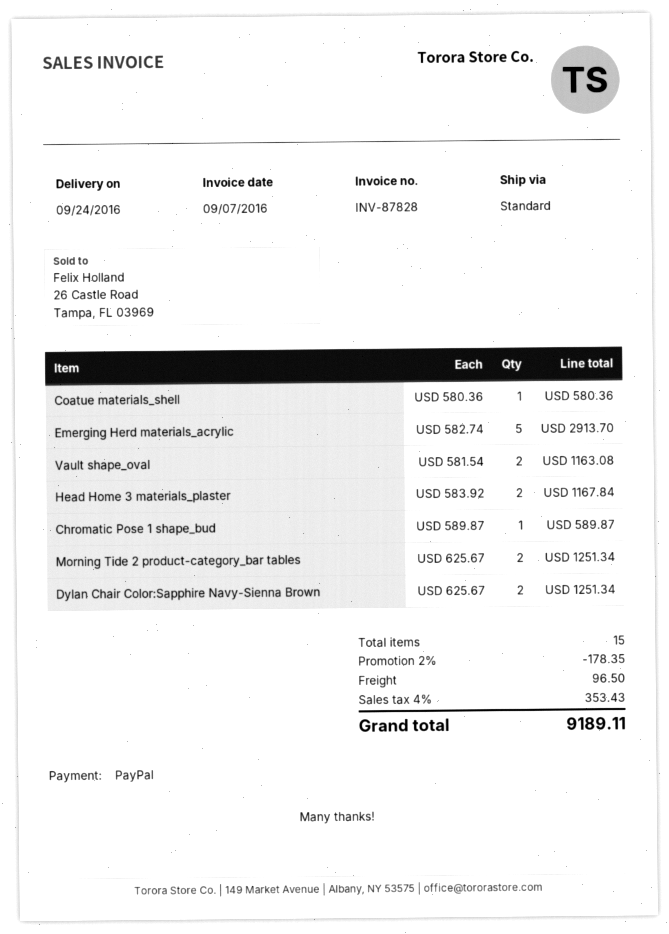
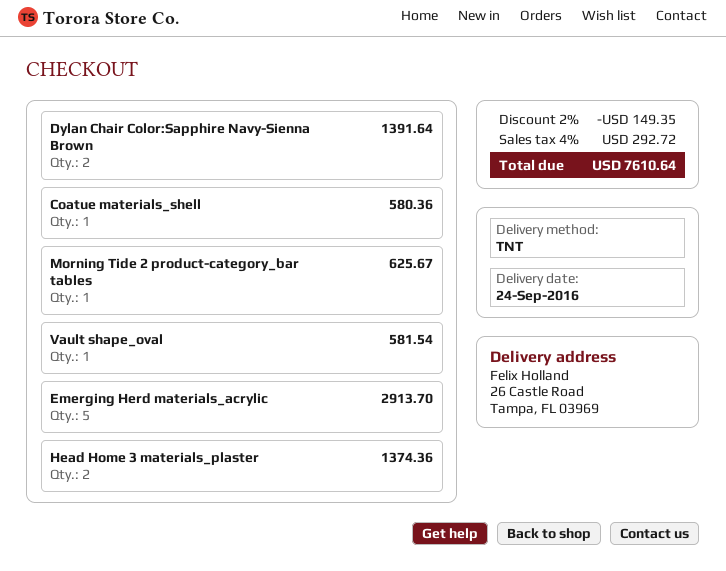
shipping method: standard -> TNT
Vault shape_oval: 2 for 1163.08 -> 1 for 581.54
Head Home 3 materials_plaster: 2 for 1167.84 -> 2 for 1374.36
Chromatic Pose 1 shape_bud: 1 for 589.87 -> none
Morning Tide 2 product-category_bar tables: 2 for 1251.34 -> 1 for 625.67
Dylan Chair Color:Sapphire Navy-Sienna Brown: 2 for 1251.34 -> 2 for 1391.64
discount: 2% = 178.35 -> 2% = 149.35
shipping: 96.50 -> none
tax: 4% = 353.43 -> 4% = 292.72
total: 9189.11 -> 7610.64

